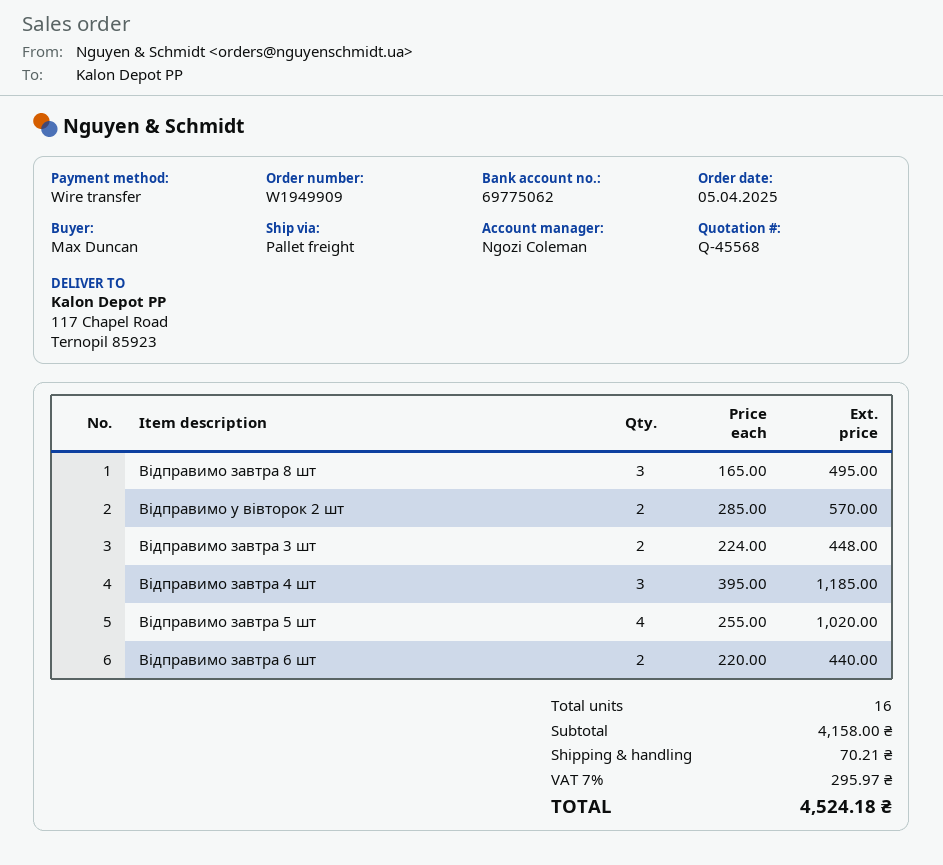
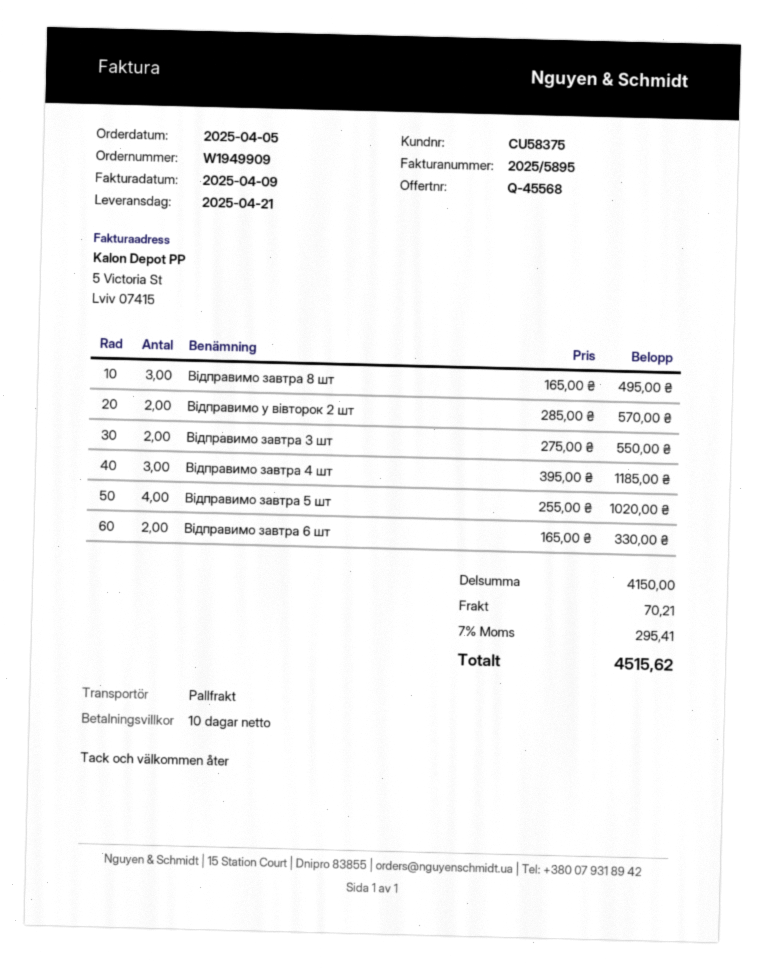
Відправимо завтра 3 шт: 2 x 224.00 = 448.00 -> 2 x 275.00 = 550.00
Відправимо завтра 6 шт: 2 x 220.00 = 440.00 -> 2 x 165.00 = 330.00
subtotal: 4158.00 -> 4150.00
tax: 7% = 295.97 -> 7% = 295.41
total: 4524.18 -> 4515.62

